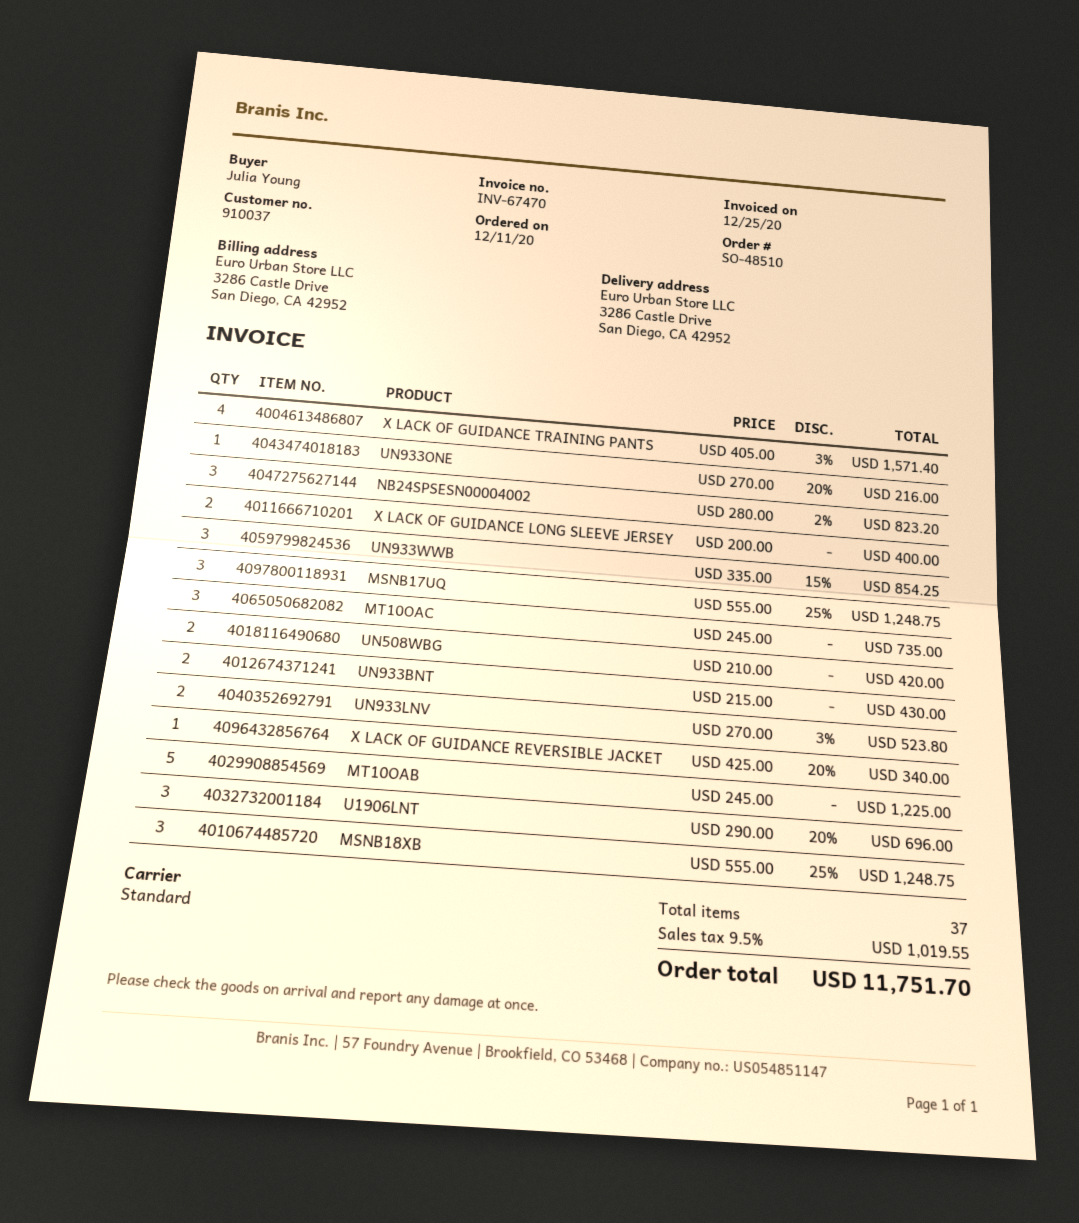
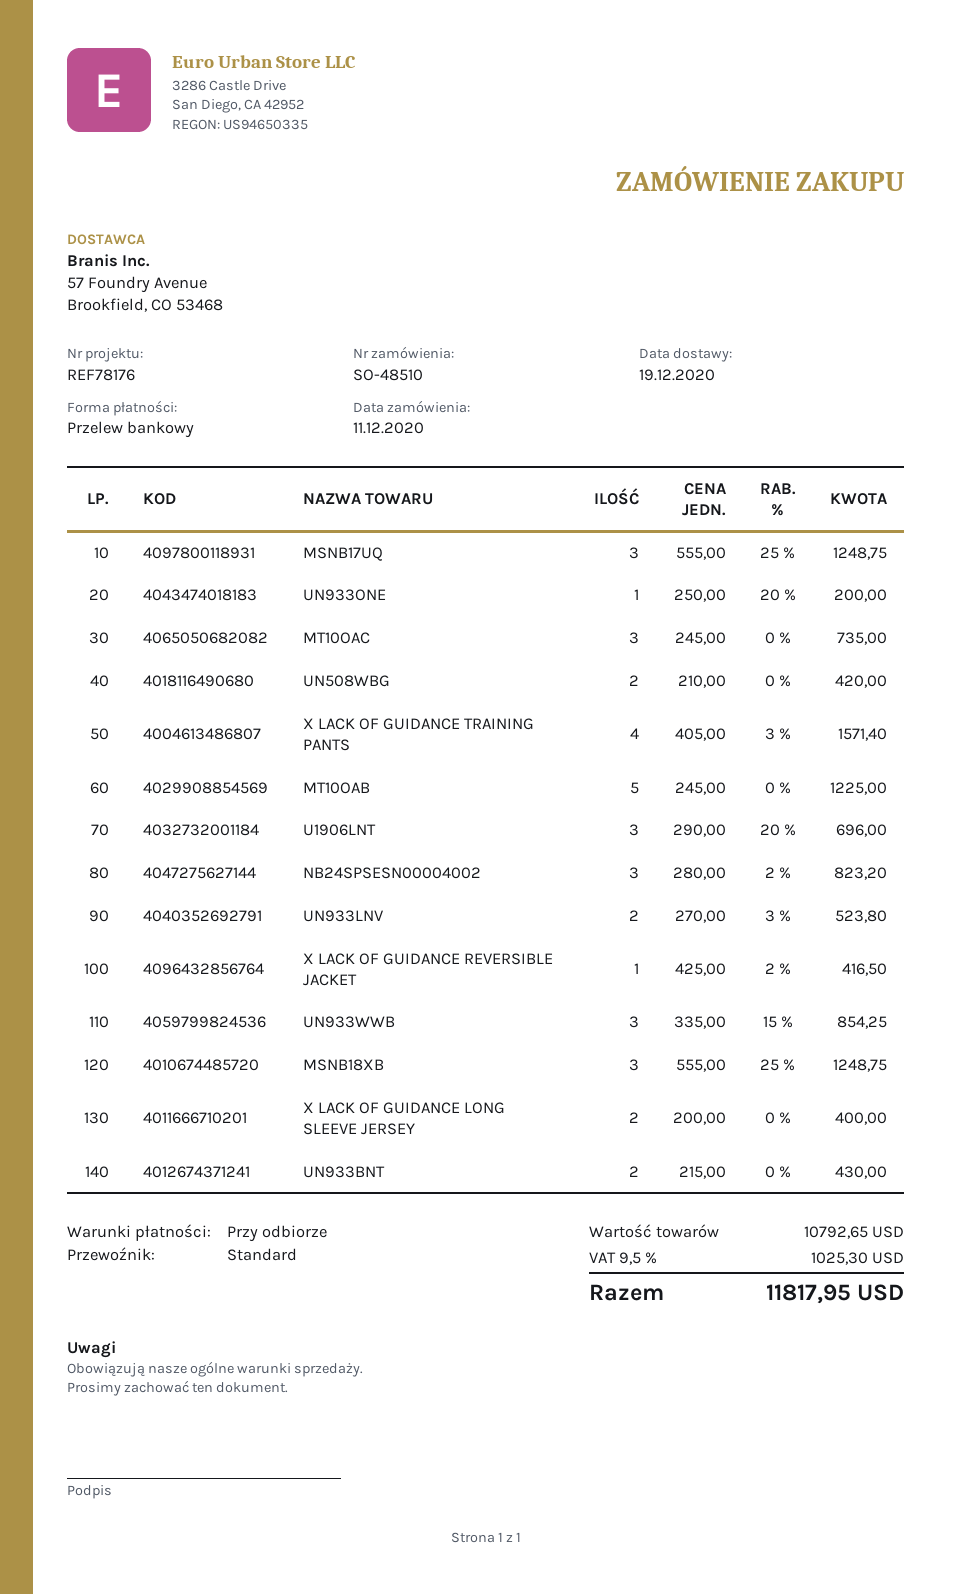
UN933ONE: 1 x 270.00 - 20% = 216.00 -> 1 x 250.00 - 20% = 200.00
X LACK OF GUIDANCE REVERSIBLE JACKET: 1 x 425.00 - 20% = 340.00 -> 1 x 425.00 - 2% = 416.50
tax: 9.5% = 1019.55 -> 9.5% = 1025.30
total: 11751.70 -> 11817.95

